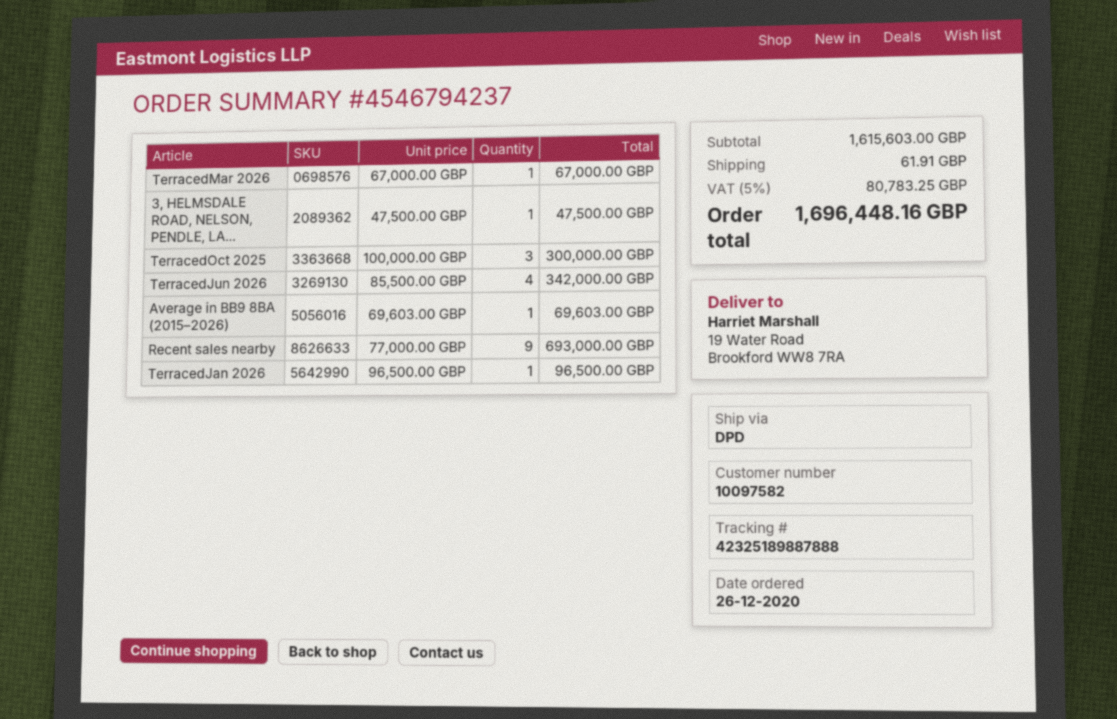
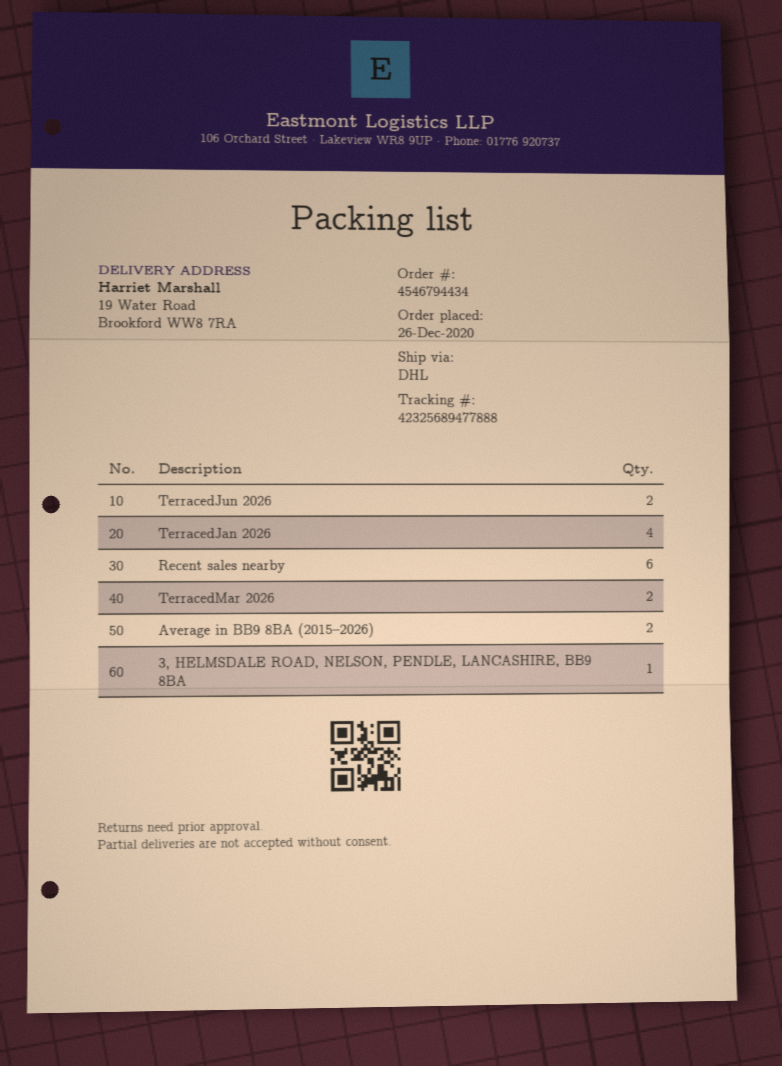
order number: 4546794237 -> 4546794434
shipping method: DPD -> DHL
tracking number: 42325189887888 -> 42325689477888
TerracedMar 2026: 1 -> 2
TerracedOct 2025: 3 -> none
TerracedJun 2026: 4 -> 2
Average in BB9 8BA (2015–2026): 1 -> 2
Recent sales nearby: 9 -> 6
TerracedJan 2026: 1 -> 4

